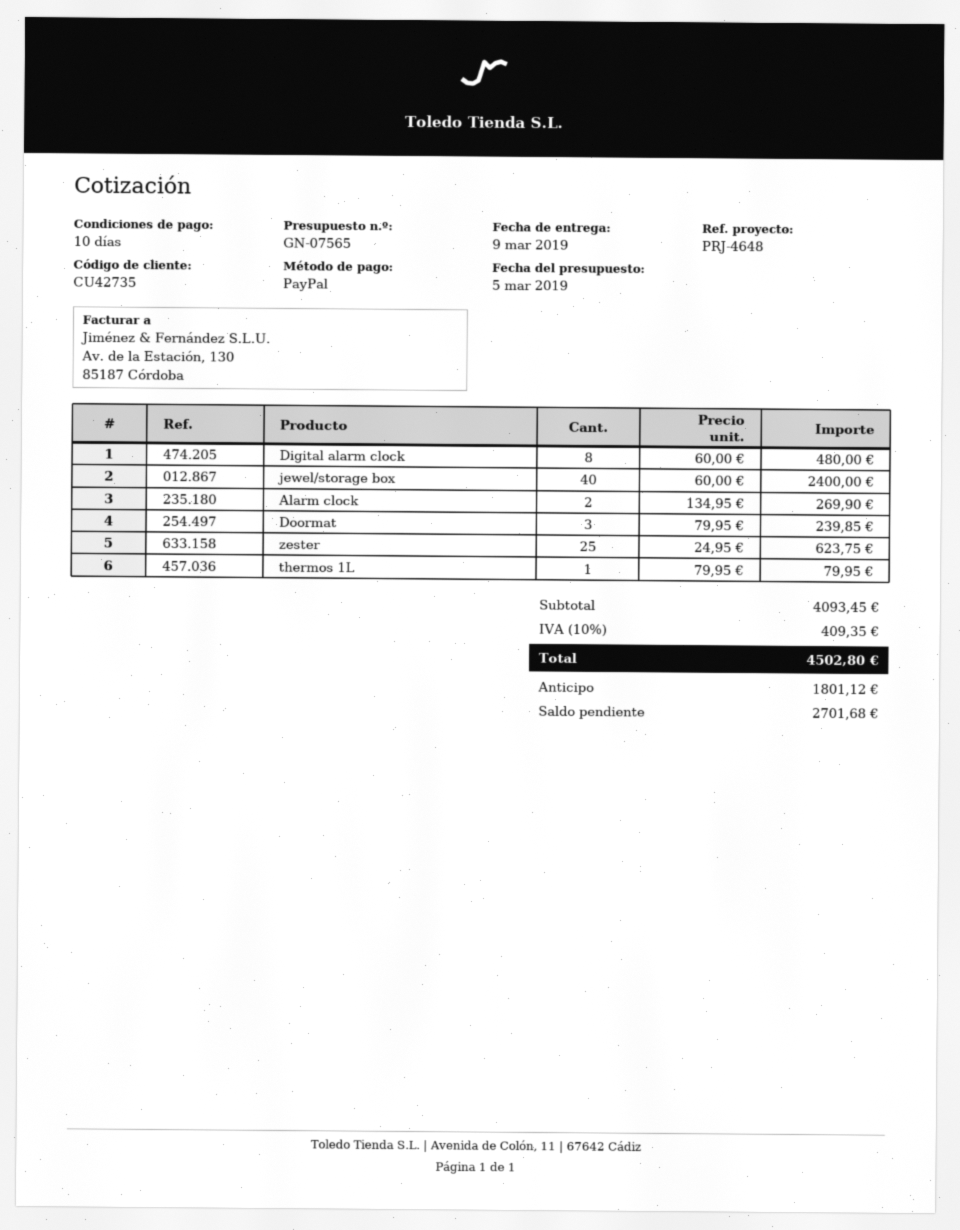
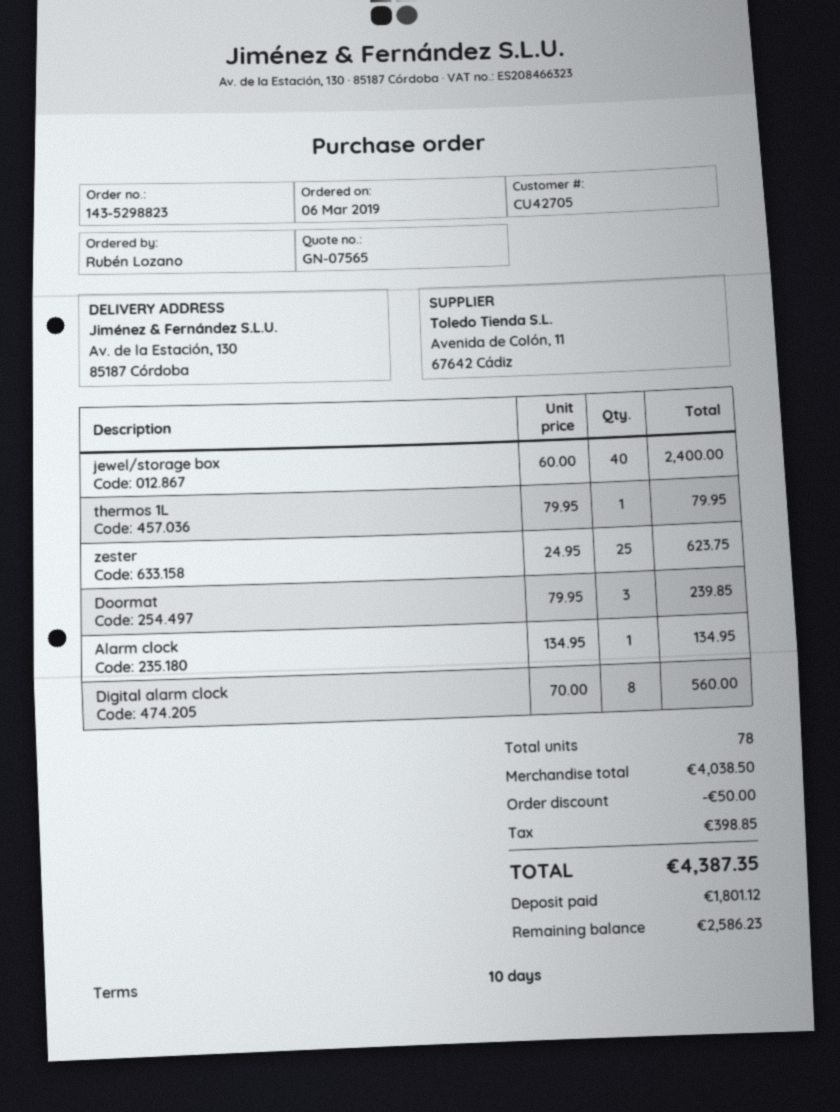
customer number: CU42735 -> CU42705
Digital alarm clock: 8 x 60.00 = 480.00 -> 8 x 70.00 = 560.00
Alarm clock: 2 x 134.95 = 269.90 -> 1 x 134.95 = 134.95
subtotal: 4093.45 -> 4038.50
discount: none -> 50.00
tax: 409.35 -> 398.85
total: 4502.80 -> 4387.35
balance: 2701.68 -> 2586.23

